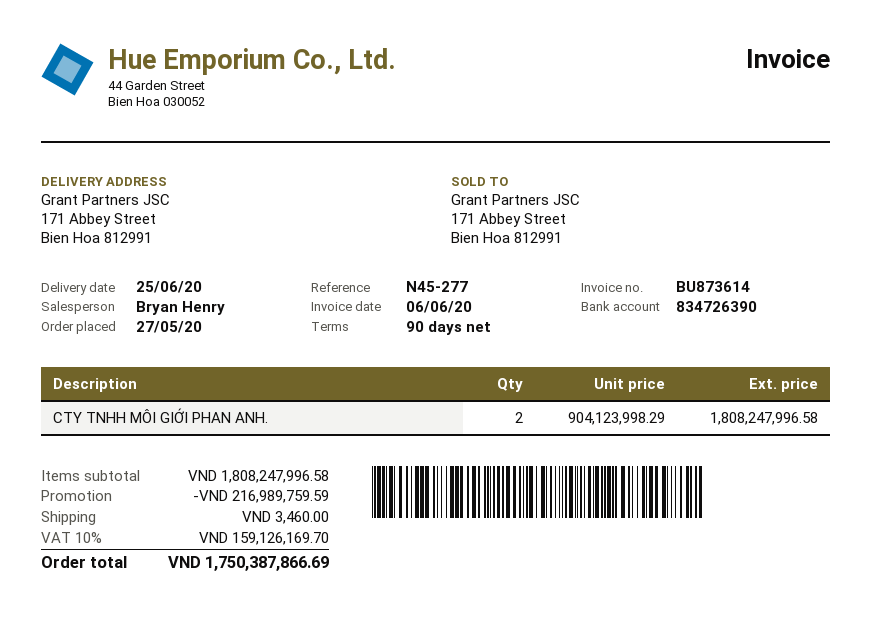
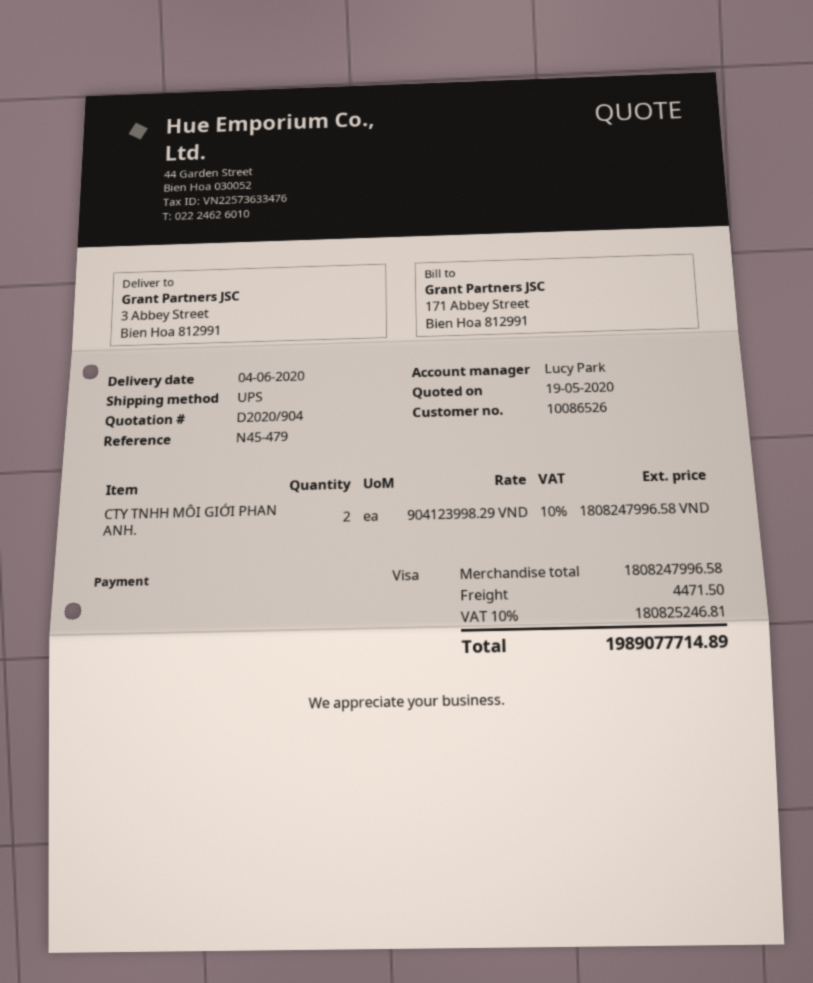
delivery date: 2020-06-25 -> 2020-06-04
reference: N45-277 -> N45-479
sales rep: Bryan Henry -> Lucy Park
ship to: 171 Abbey Street, Bien Hoa 812991 -> 3 Abbey Street, Bien Hoa 812991
discount: 216989759.59 -> none
shipping: 3460.00 -> 4471.50
tax: 10% = 159126169.70 -> 10% = 180825246.81
total: 1750387866.69 -> 1989077714.89

